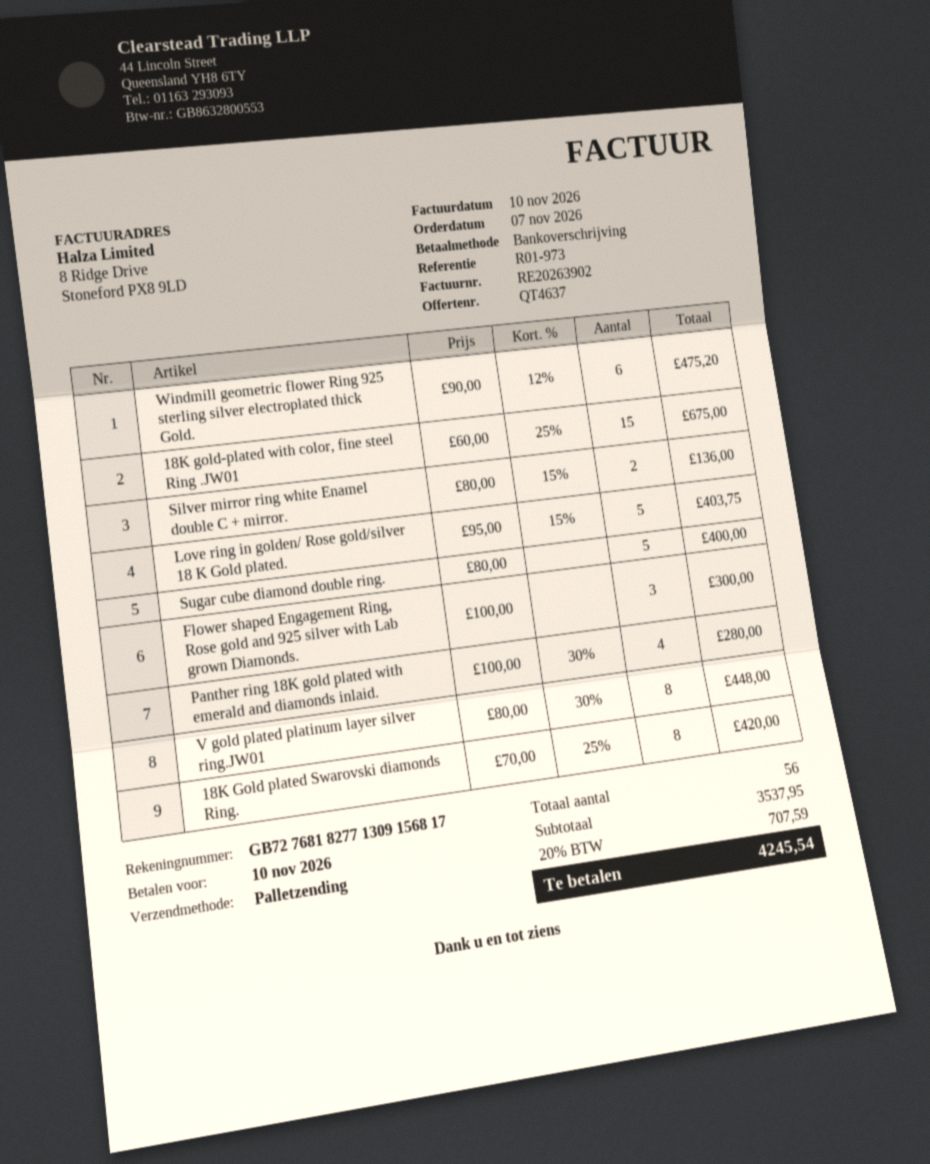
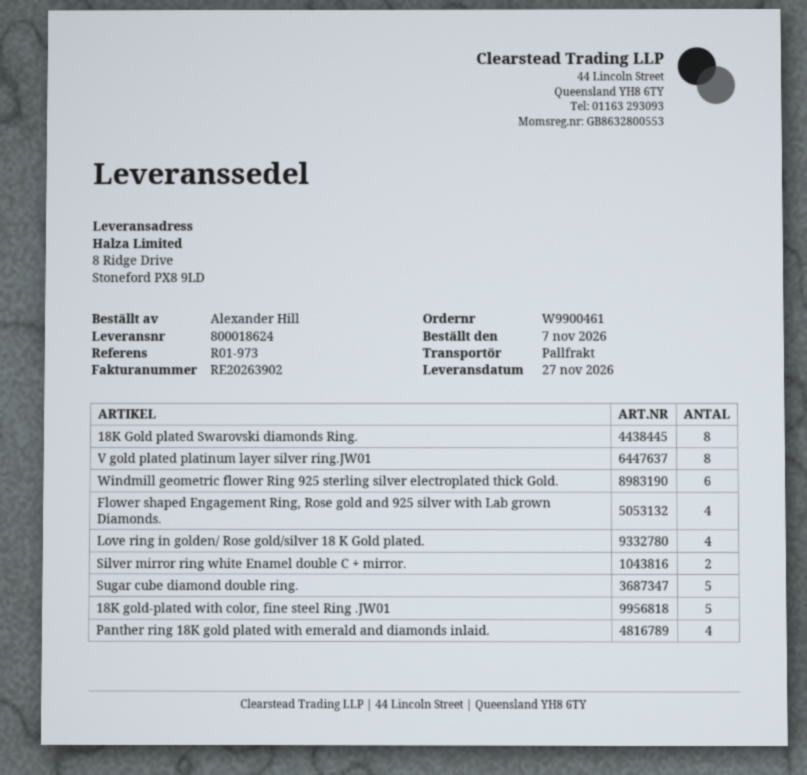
18K gold-plated with color, fine steel Ring .JW01: 15 -> 5
Love ring in golden/ Rose gold/silver 18 K Gold plated.: 5 -> 4
Flower shaped Engagement Ring, Rose gold and 925 silver with Lab grown Diamonds.: 3 -> 4

